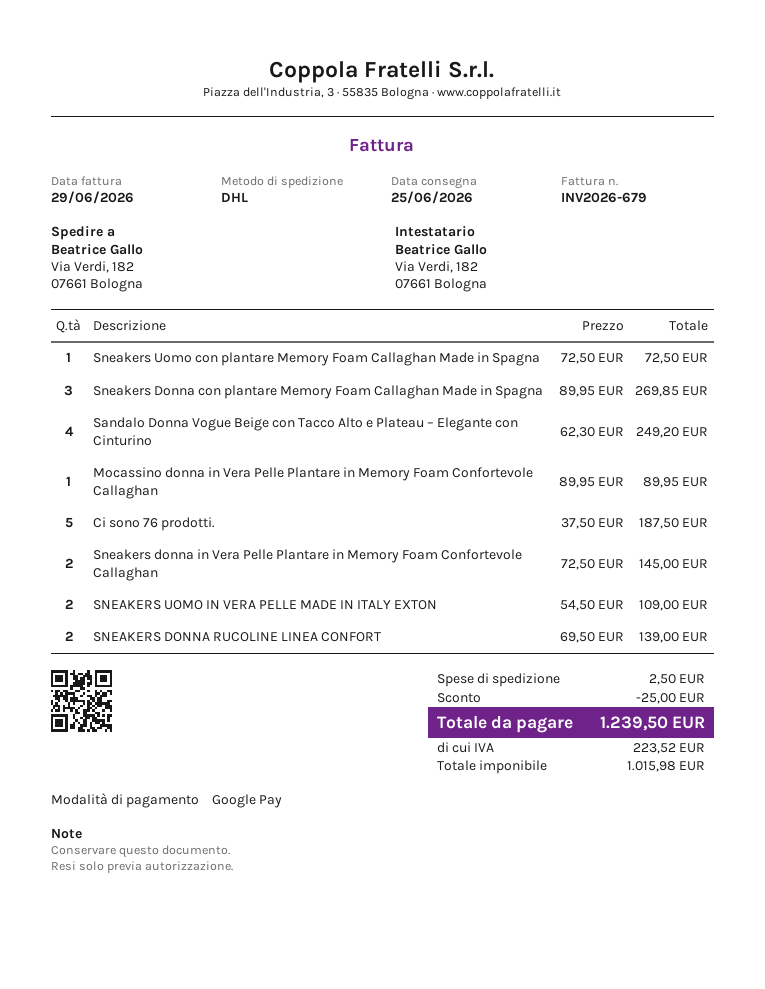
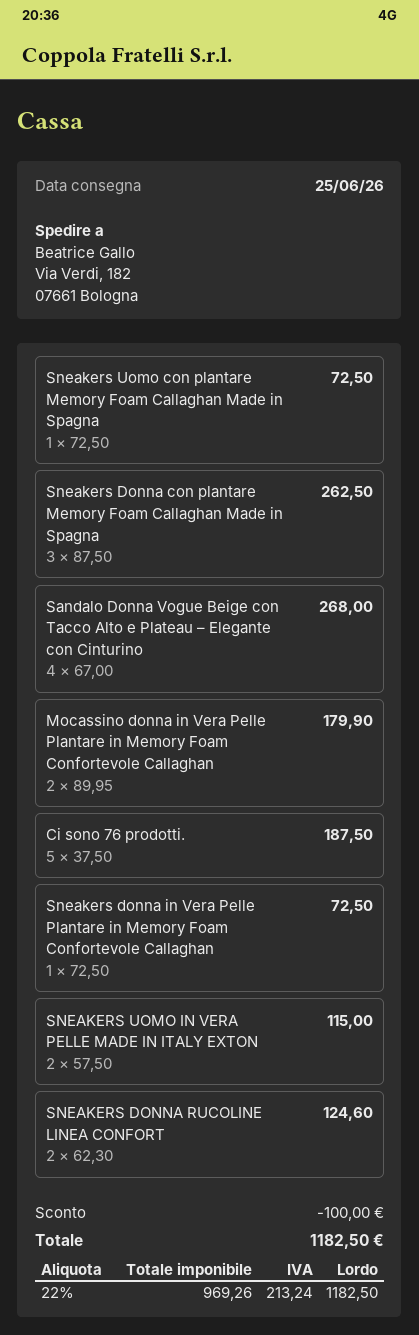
Sneakers Donna con plantare Memory Foam Callaghan Made in Spagna: 3 x 89.95 = 269.85 -> 3 x 87.50 = 262.50
Sandalo Donna Vogue Beige con Tacco Alto e Plateau – Elegante con Cinturino: 4 x 62.30 = 249.20 -> 4 x 67.00 = 268.00
Mocassino donna in Vera Pelle Plantare in Memory Foam Confortevole Callaghan: 1 x 89.95 = 89.95 -> 2 x 89.95 = 179.90
Sneakers donna in Vera Pelle Plantare in Memory Foam Confortevole Callaghan: 2 x 72.50 = 145.00 -> 1 x 72.50 = 72.50
SNEAKERS UOMO IN VERA PELLE MADE IN ITALY EXTON: 2 x 54.50 = 109.00 -> 2 x 57.50 = 115.00
SNEAKERS DONNA RUCOLINE LINEA CONFORT: 2 x 69.50 = 139.00 -> 2 x 62.30 = 124.60
discount: 25.00 -> 100.00
shipping: 2.50 -> none
net: 1015.98 -> 969.26
tax: 223.52 -> 213.24
total: 1239.50 -> 1182.50

